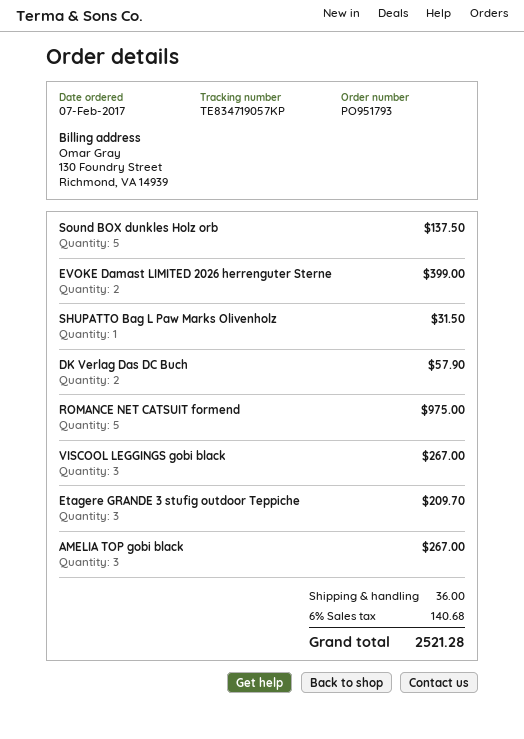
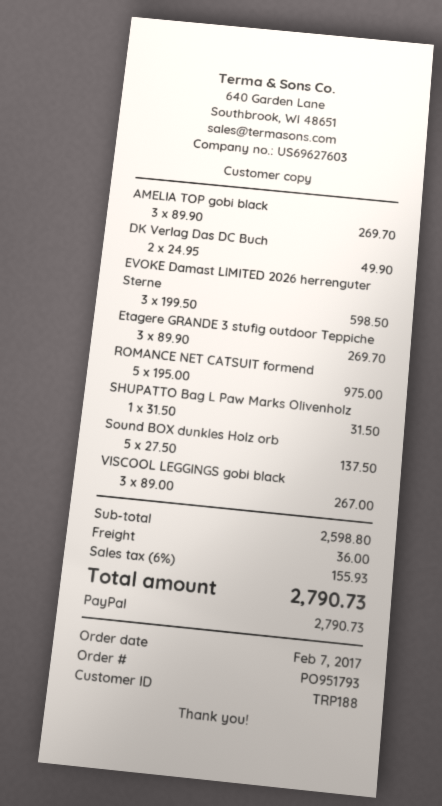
EVOKE Damast LIMITED 2026 herrenguter Sterne: 2 for 399.00 -> 3 for 598.50
DK Verlag Das DC Buch: 2 for 57.90 -> 2 for 49.90
Etagere GRANDE 3 stufig outdoor Teppiche: 3 for 209.70 -> 3 for 269.70
AMELIA TOP gobi black: 3 for 267.00 -> 3 for 269.70
tax: 6% = 140.68 -> 6% = 155.93
total: 2521.28 -> 2790.73

